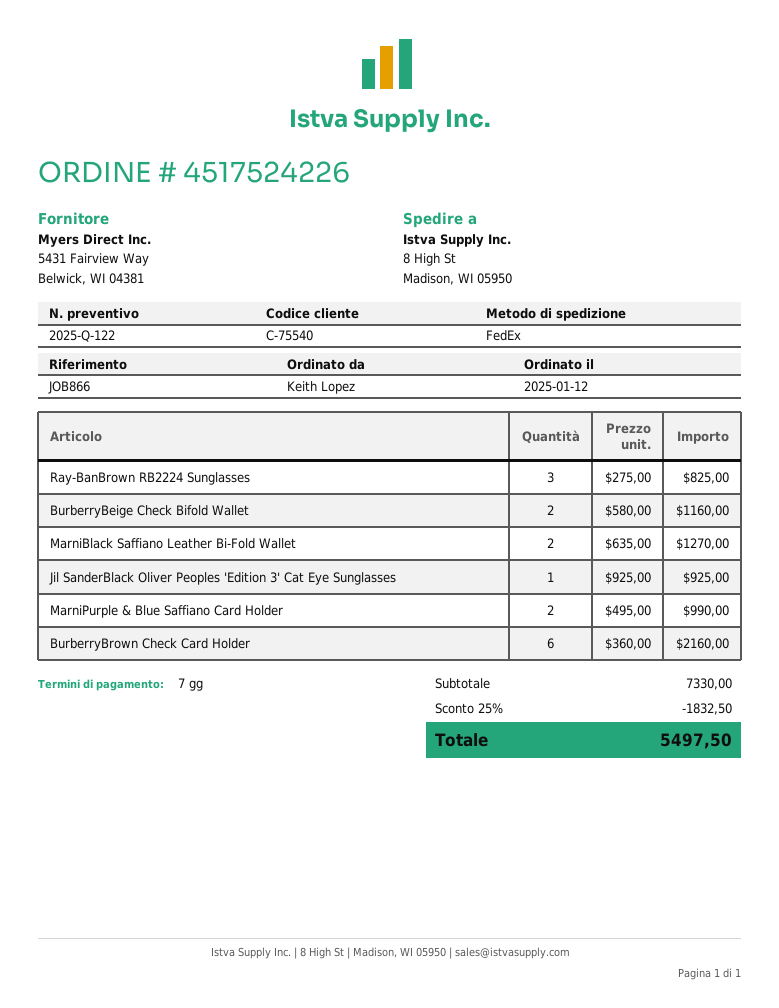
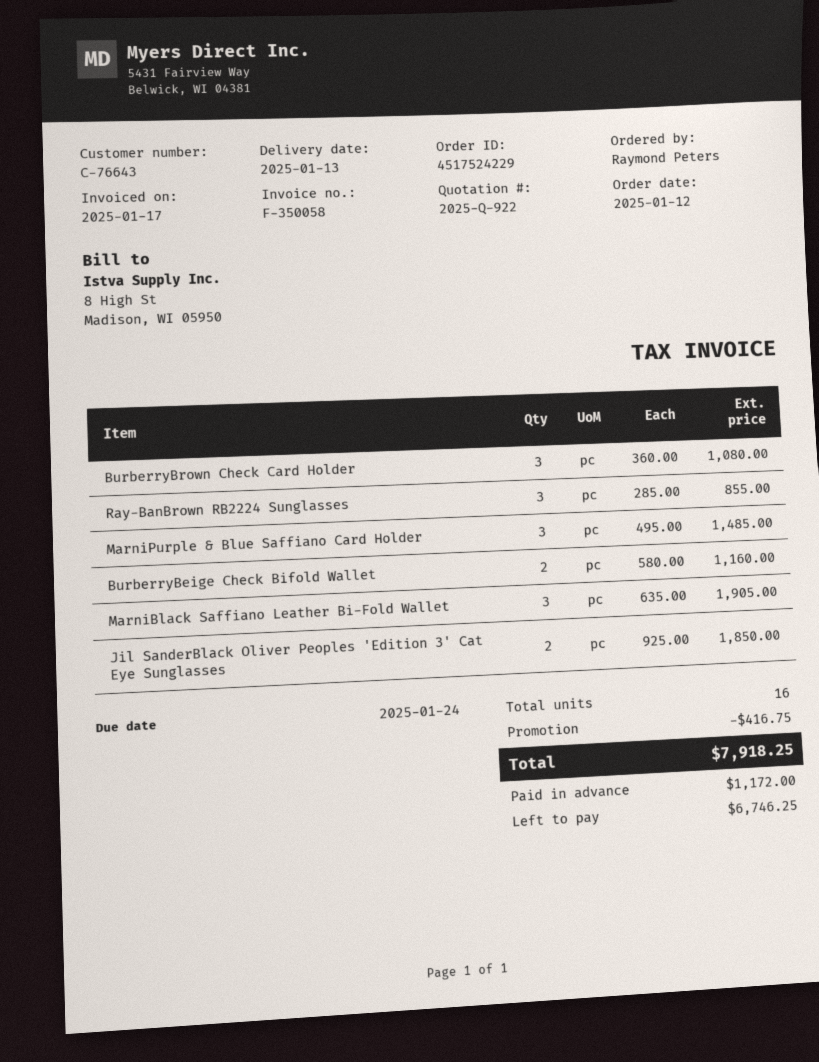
quote number: 2025-Q-122 -> 2025-Q-922
order number: 4517524226 -> 4517524229
customer number: C-75540 -> C-76643
ordered by: Keith Lopez -> Raymond Peters
Ray-BanBrown RB2224 Sunglasses: 3 x 275.00 = 825.00 -> 3 x 285.00 = 855.00
MarniBlack Saffiano Leather Bi-Fold Wallet: 2 x 635.00 = 1270.00 -> 3 x 635.00 = 1905.00
Jil SanderBlack Oliver Peoples 'Edition 3' Cat Eye Sunglasses: 1 x 925.00 = 925.00 -> 2 x 925.00 = 1850.00
MarniPurple & Blue Saffiano Card Holder: 2 x 495.00 = 990.00 -> 3 x 495.00 = 1485.00
BurberryBrown Check Card Holder: 6 x 360.00 = 2160.00 -> 3 x 360.00 = 1080.00
discount: 1832.50 -> 416.75
total: 5497.50 -> 7918.25

